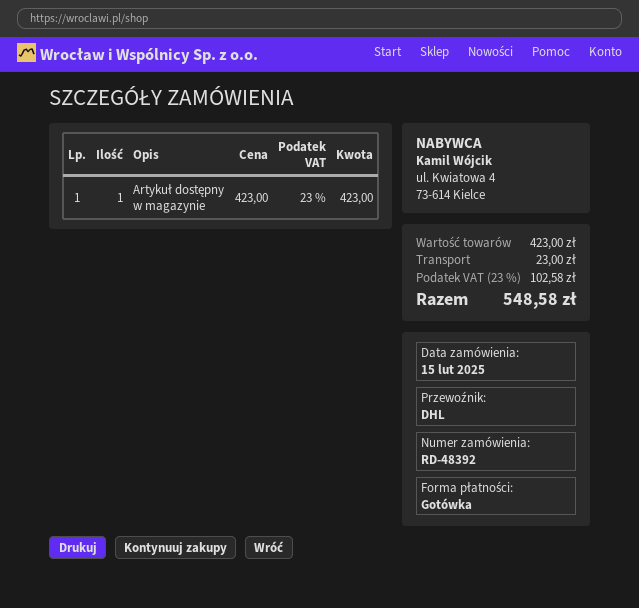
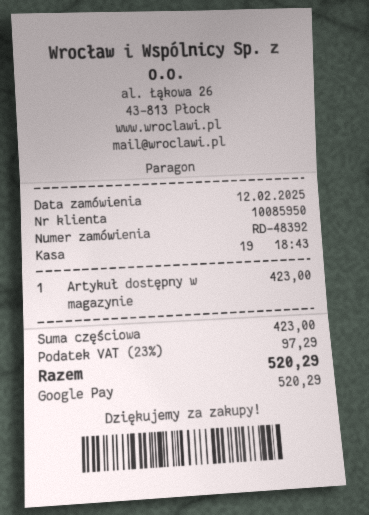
order date: 2025-02-15 -> 2025-02-12
payment method: cash -> Google Pay
shipping: 23.00 -> none
tax: 23% = 102.58 -> 23% = 97.29
total: 548.58 -> 520.29

